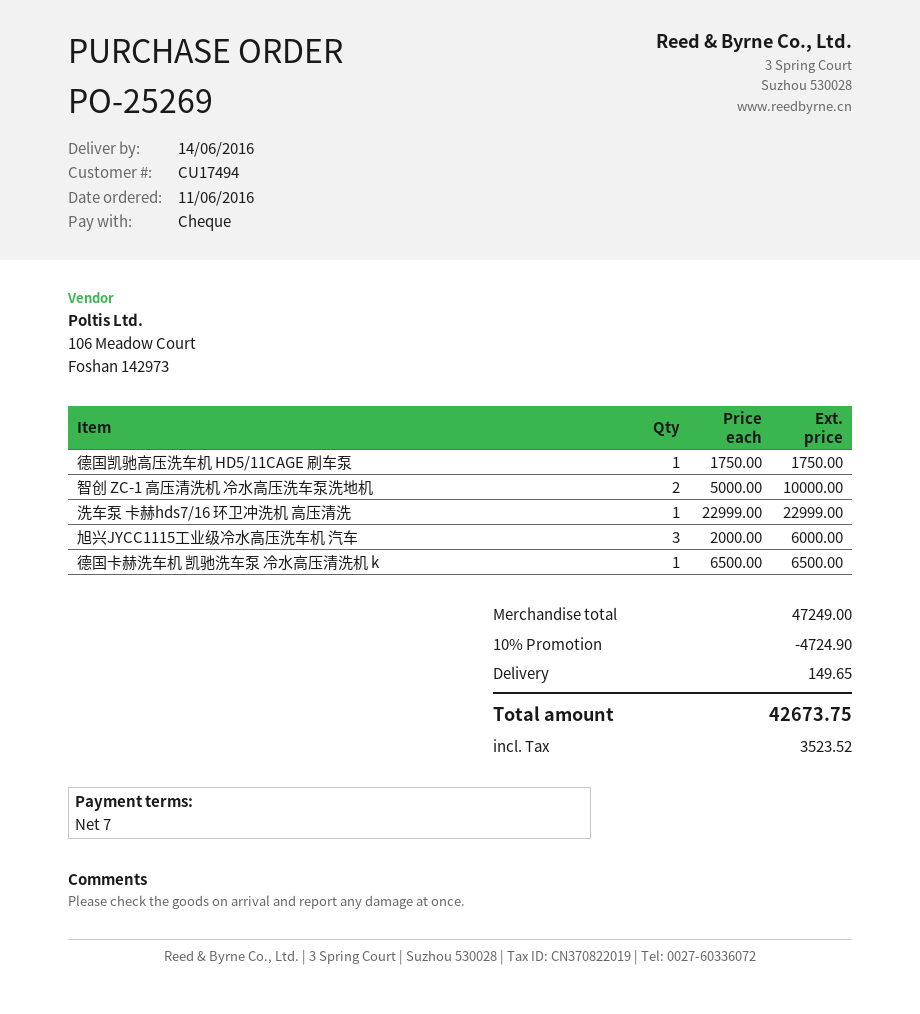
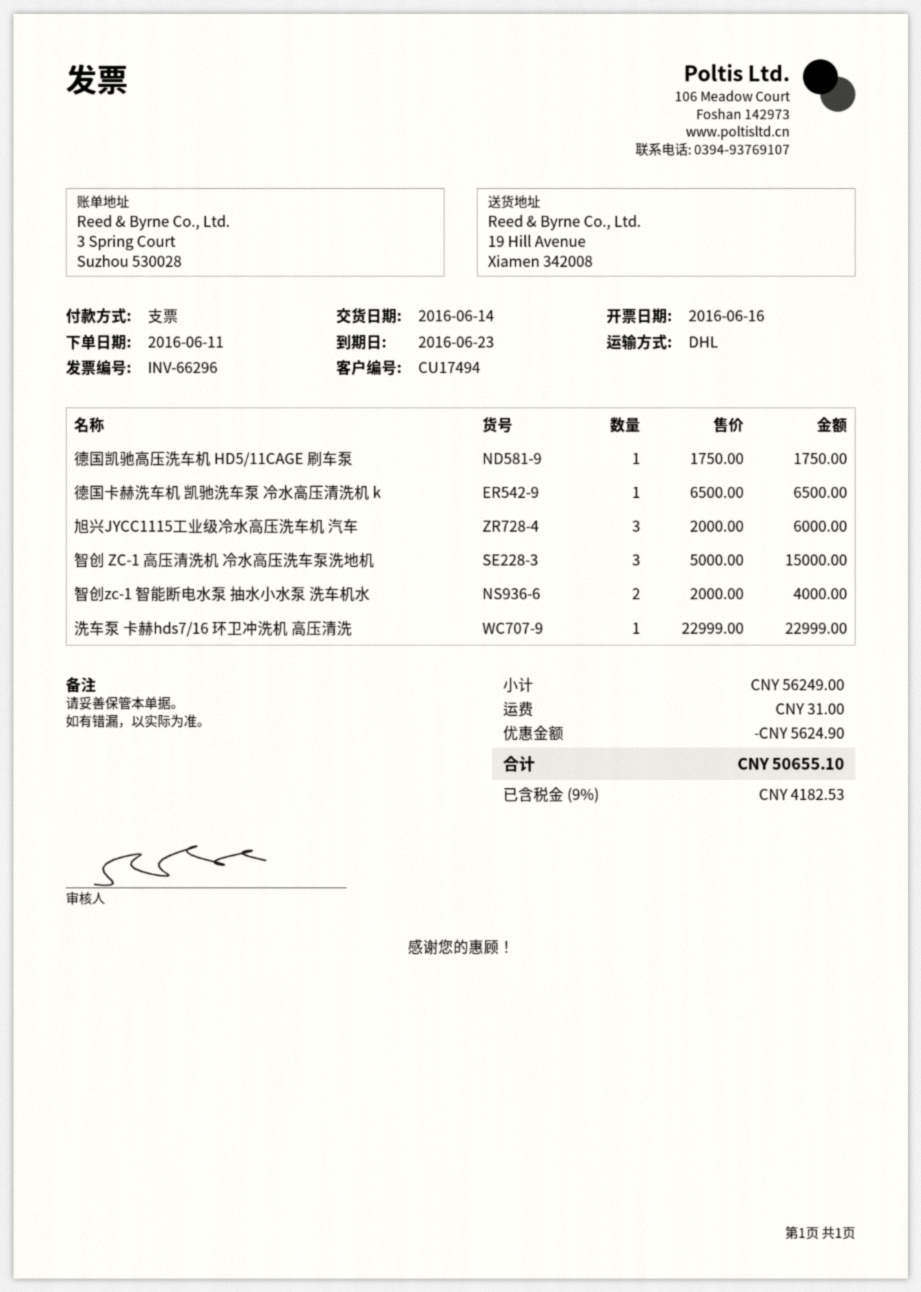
智创 ZC-1 高压清洗机 冷水高压洗车泵洗地机: 2 x 5000.00 = 10000.00 -> 3 x 5000.00 = 15000.00
智创zc-1 智能断电水泵 抽水小水泵 洗车机水: none -> 2 x 2000.00 = 4000.00
subtotal: 47249.00 -> 56249.00
discount: 4724.90 -> 5624.90
shipping: 149.65 -> 31.00
tax: 3523.52 -> 4182.53
total: 42673.75 -> 50655.10

